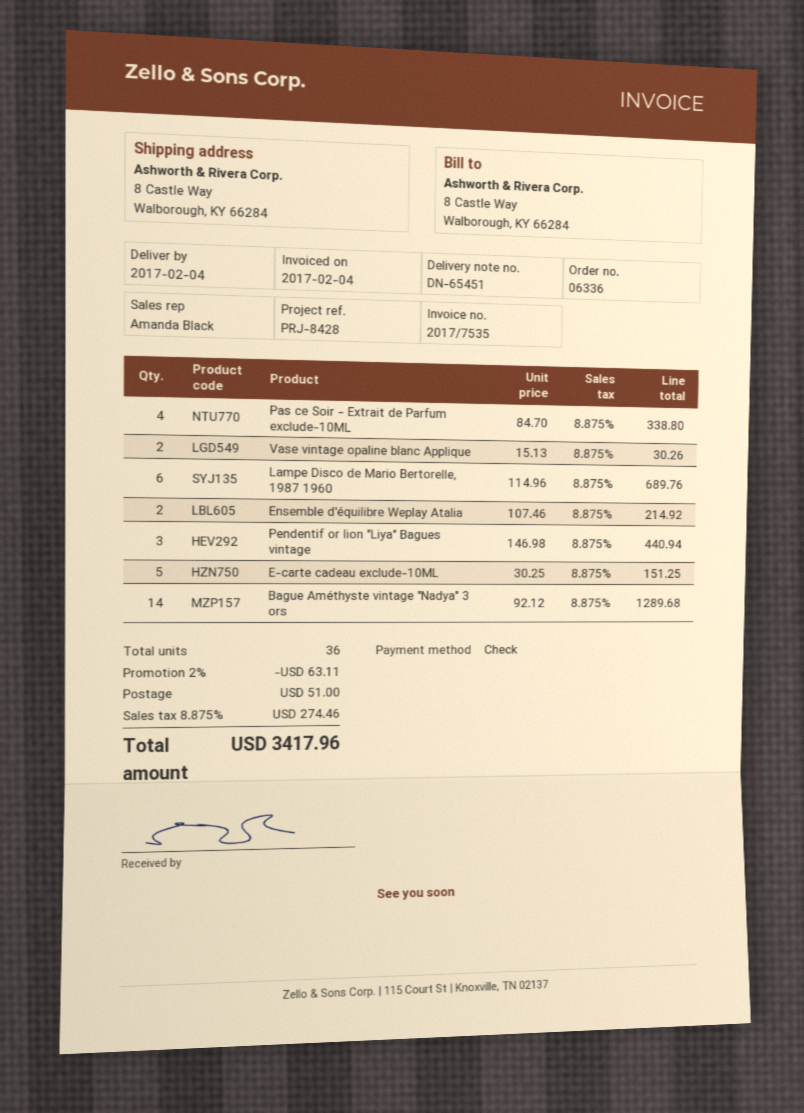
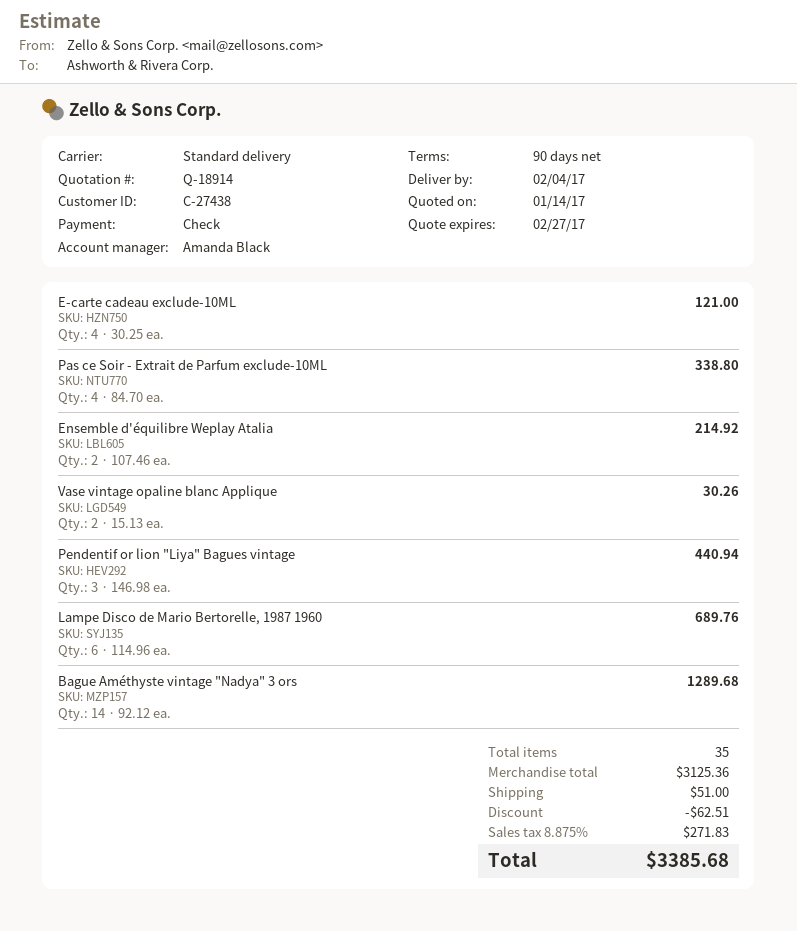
E-carte cadeau exclude-10ML: 5 x 30.25 = 151.25 -> 4 x 30.25 = 121.00
total quantity: 36 -> 35
discount: 63.11 -> 62.51
tax: 8.875% = 274.46 -> 8.875% = 271.83
total: 3417.96 -> 3385.68

